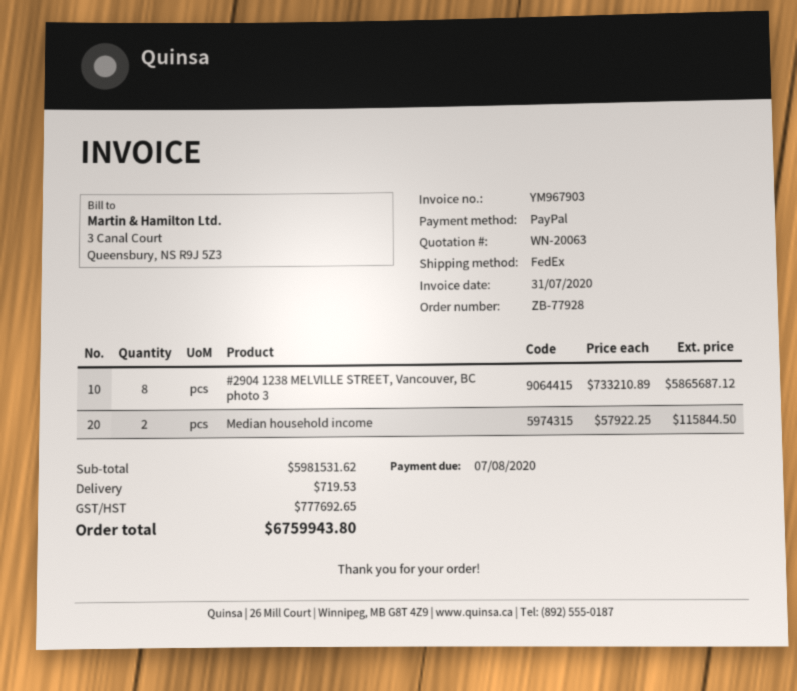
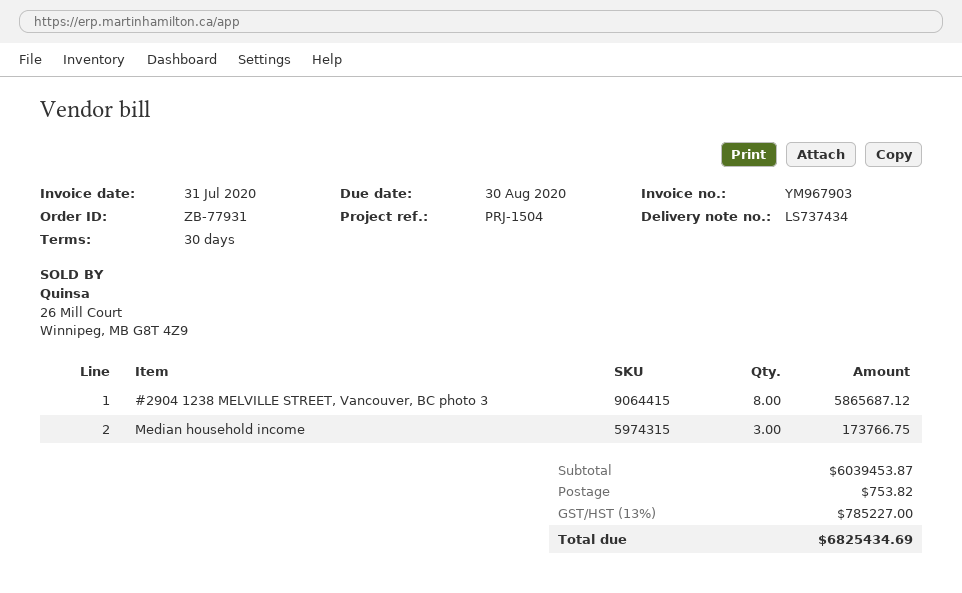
order number: ZB-77928 -> ZB-77931
due date: 2020-08-07 -> 2020-08-30
Median household income: 2 for 115844.50 -> 3 for 173766.75
subtotal: 5981531.62 -> 6039453.87
shipping: 719.53 -> 753.82
tax: 777692.65 -> 785227.00
total: 6759943.80 -> 6825434.69

